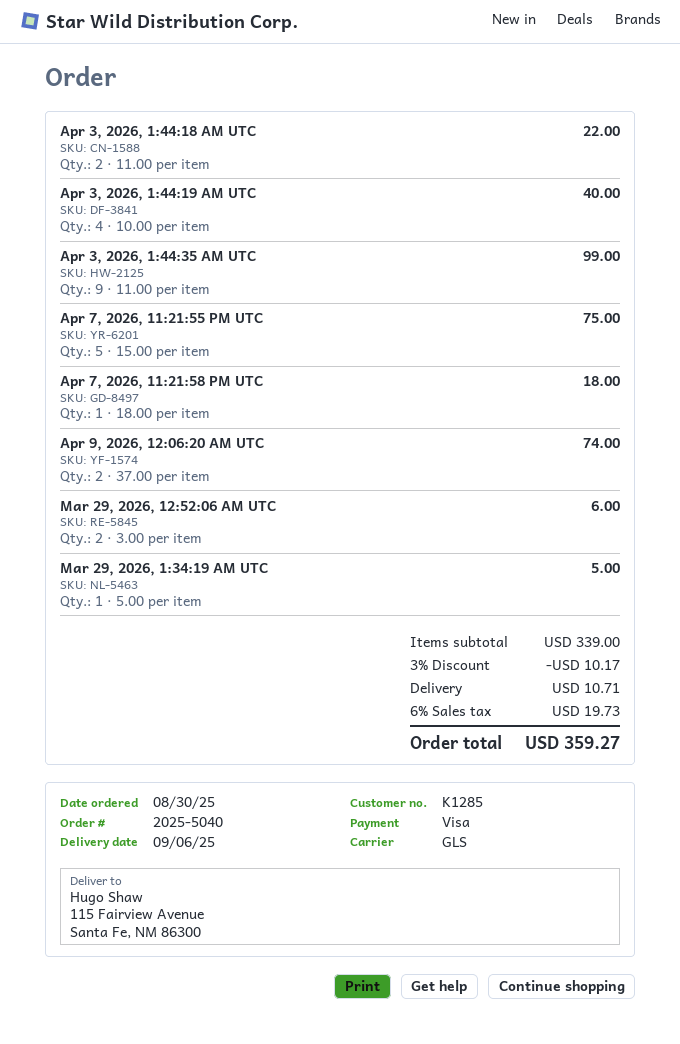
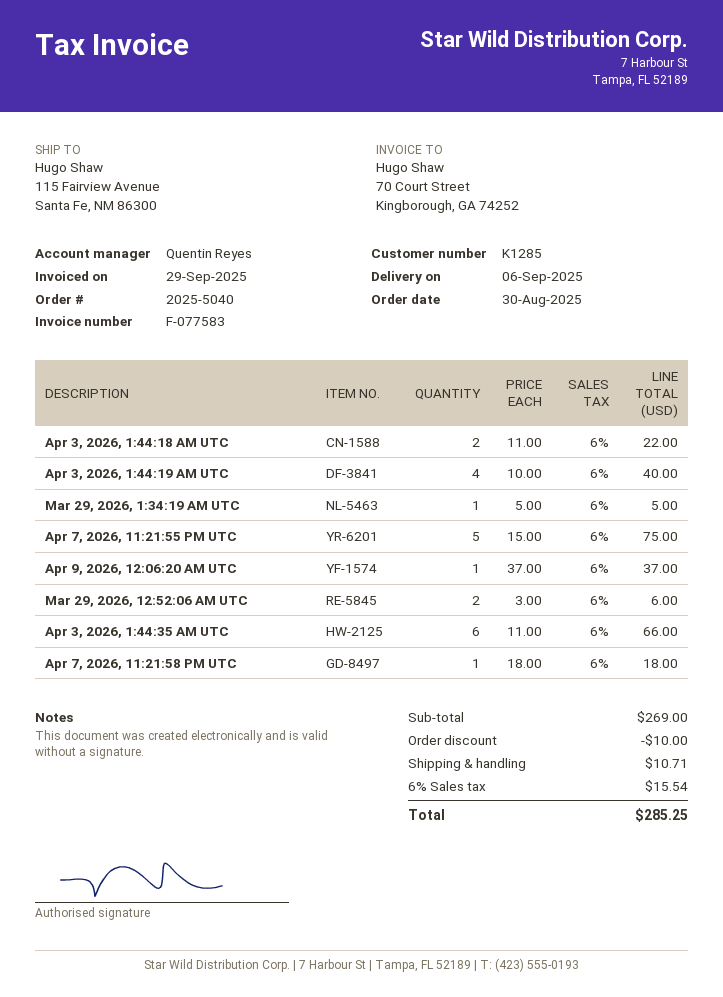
Apr 3, 2026, 1:44:35 AM UTC: 9 x 11.00 = 99.00 -> 6 x 11.00 = 66.00
Apr 9, 2026, 12:06:20 AM UTC: 2 x 37.00 = 74.00 -> 1 x 37.00 = 37.00
subtotal: 339.00 -> 269.00
discount: 10.17 -> 10.00
tax: 6% = 19.73 -> 6% = 15.54
total: 359.27 -> 285.25

